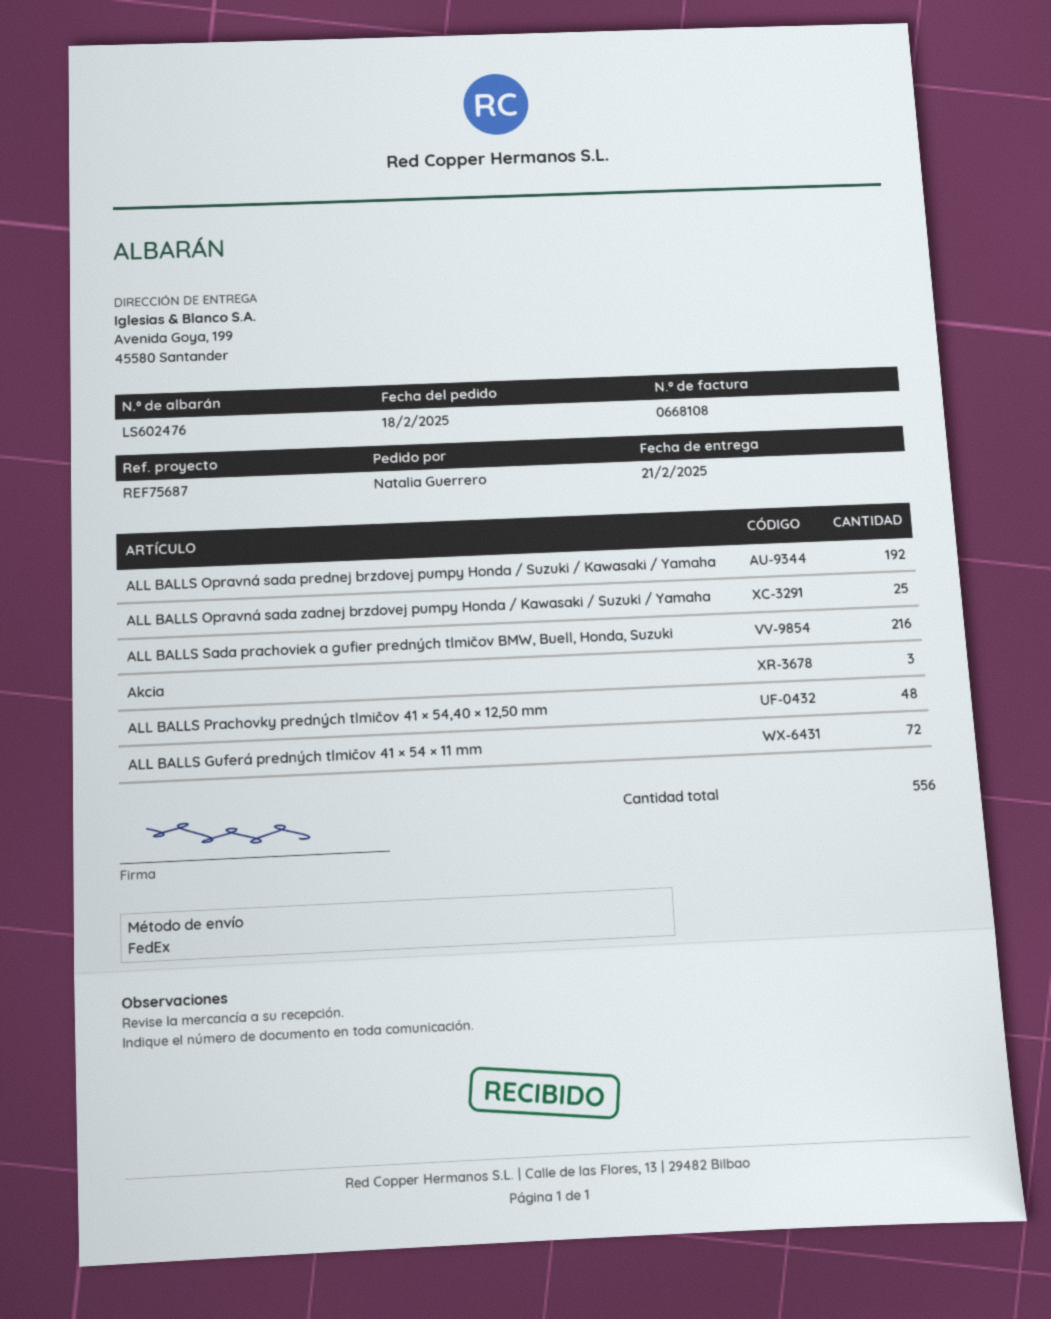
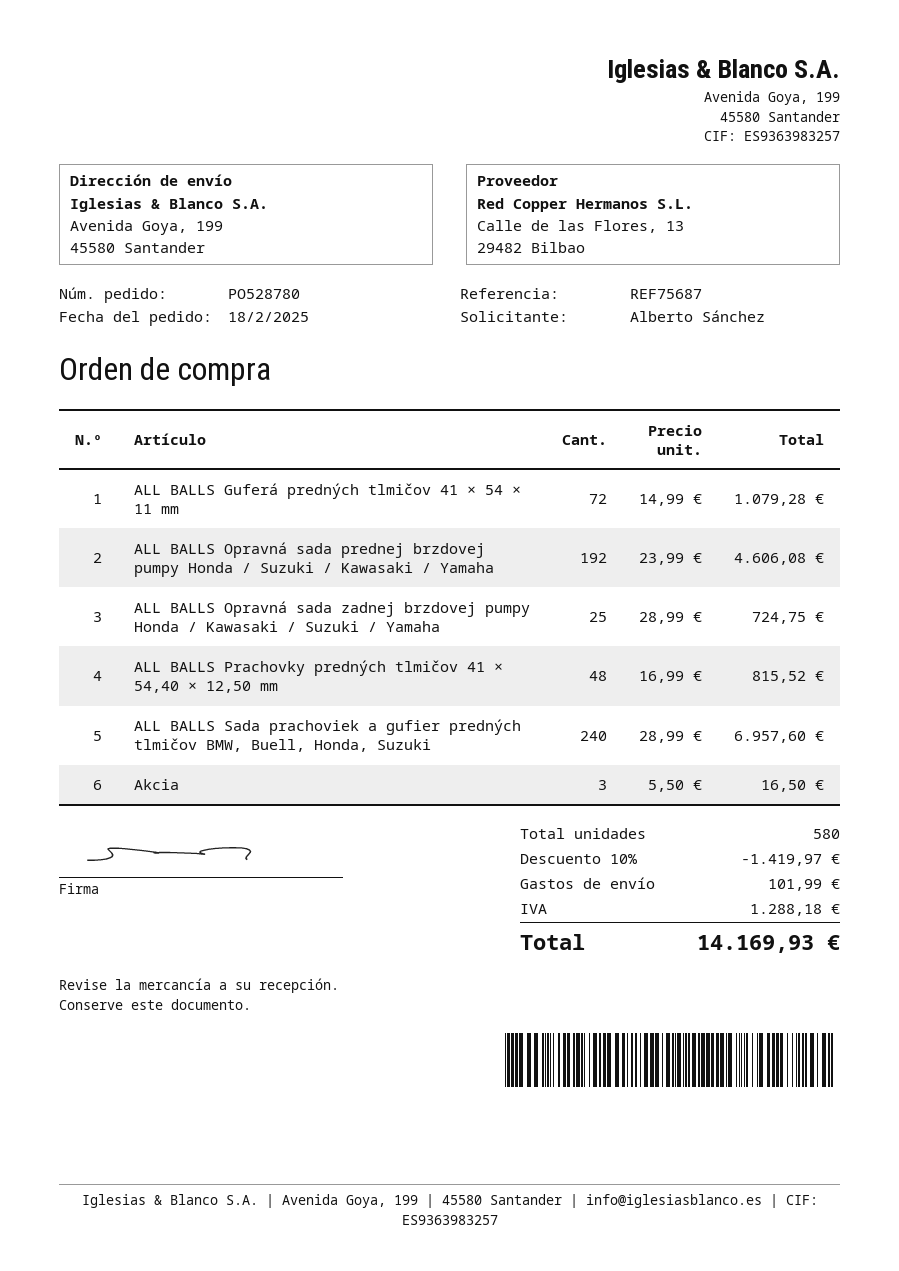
ordered by: Natalia Guerrero -> Alberto Sánchez
ALL BALLS Sada prachoviek a gufier predných tlmičov BMW, Buell, Honda, Suzuki: 216 -> 240
total quantity: 556 -> 580

